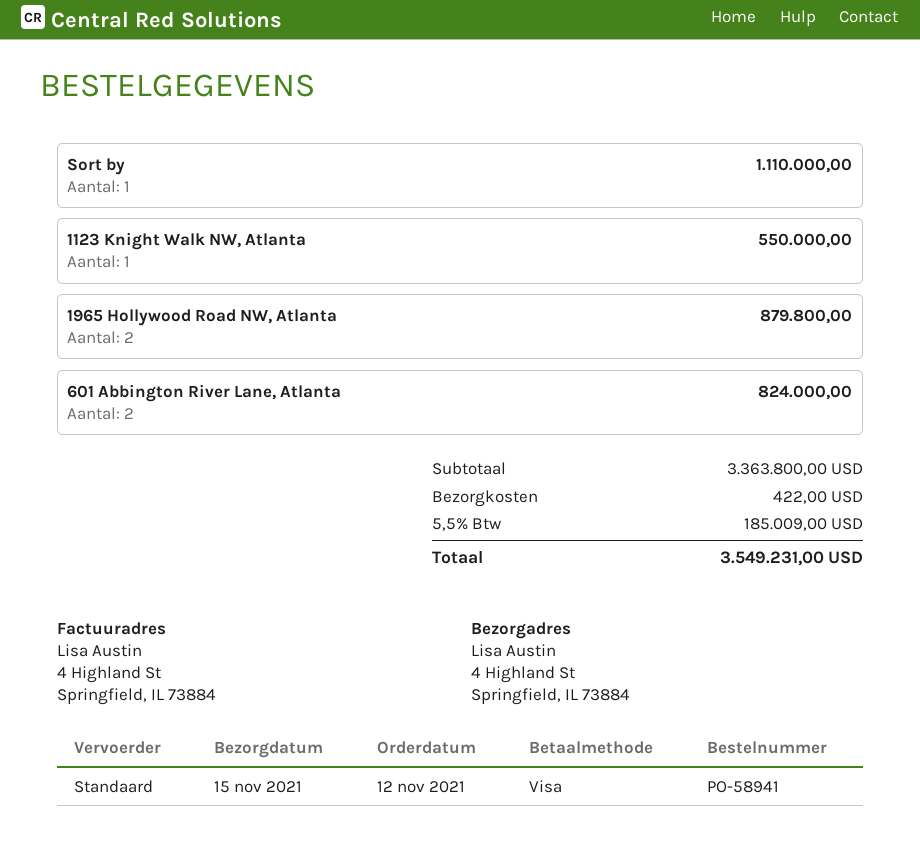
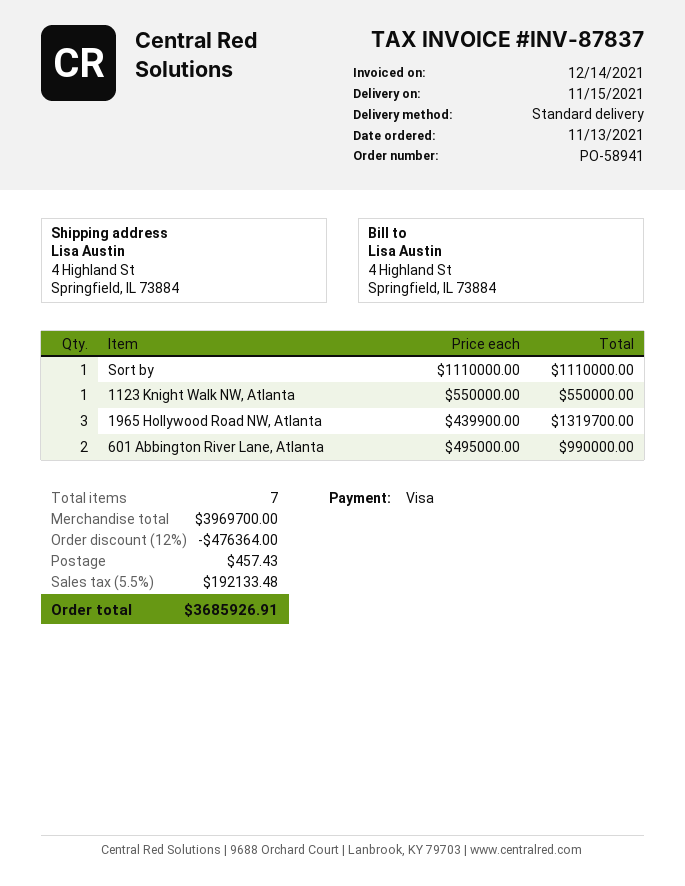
order date: 2021-11-12 -> 2021-11-13
1965 Hollywood Road NW, Atlanta: 2 for 879800.00 -> 3 for 1319700.00
601 Abbington River Lane, Atlanta: 2 for 824000.00 -> 2 for 990000.00
subtotal: 3363800.00 -> 3969700.00
discount: none -> 12% = 476364.00
shipping: 422.00 -> 457.43
tax: 5.5% = 185009.00 -> 5.5% = 192133.48
total: 3549231.00 -> 3685926.91

